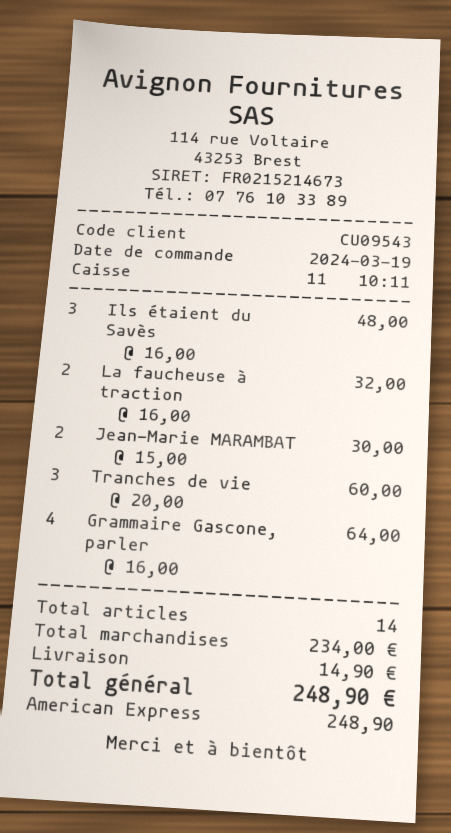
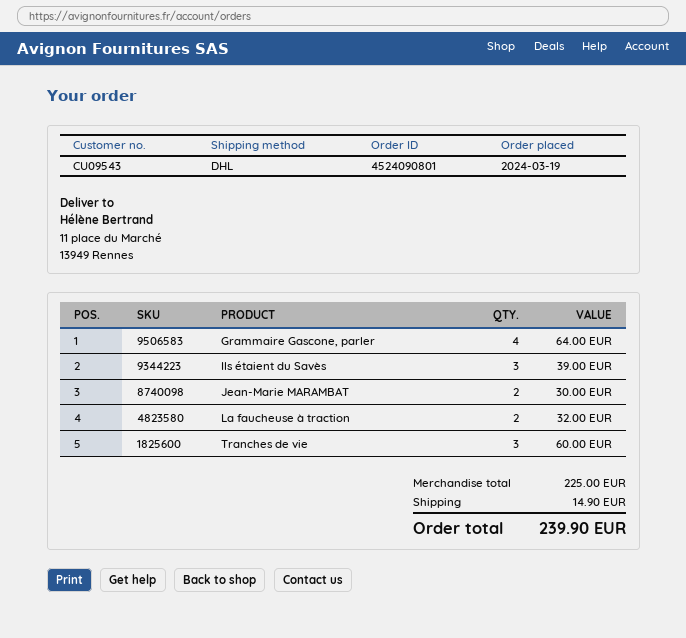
Ils étaient du Savès: 3 for 48.00 -> 3 for 39.00
subtotal: 234.00 -> 225.00
total: 248.90 -> 239.90

